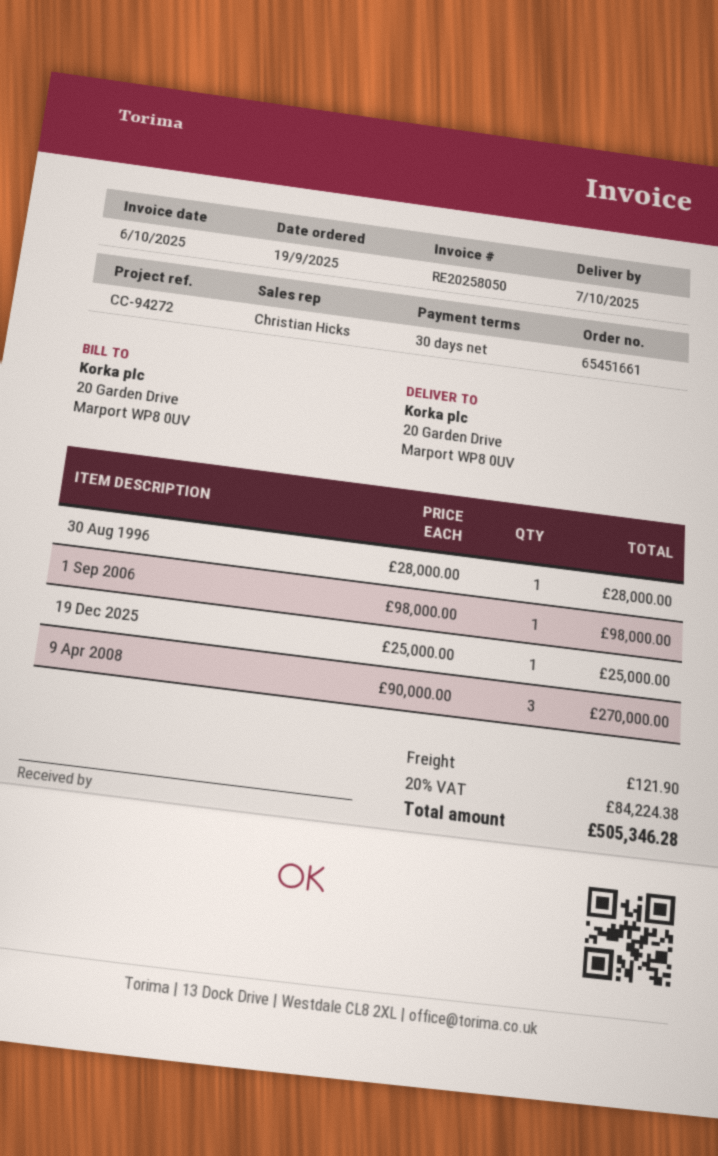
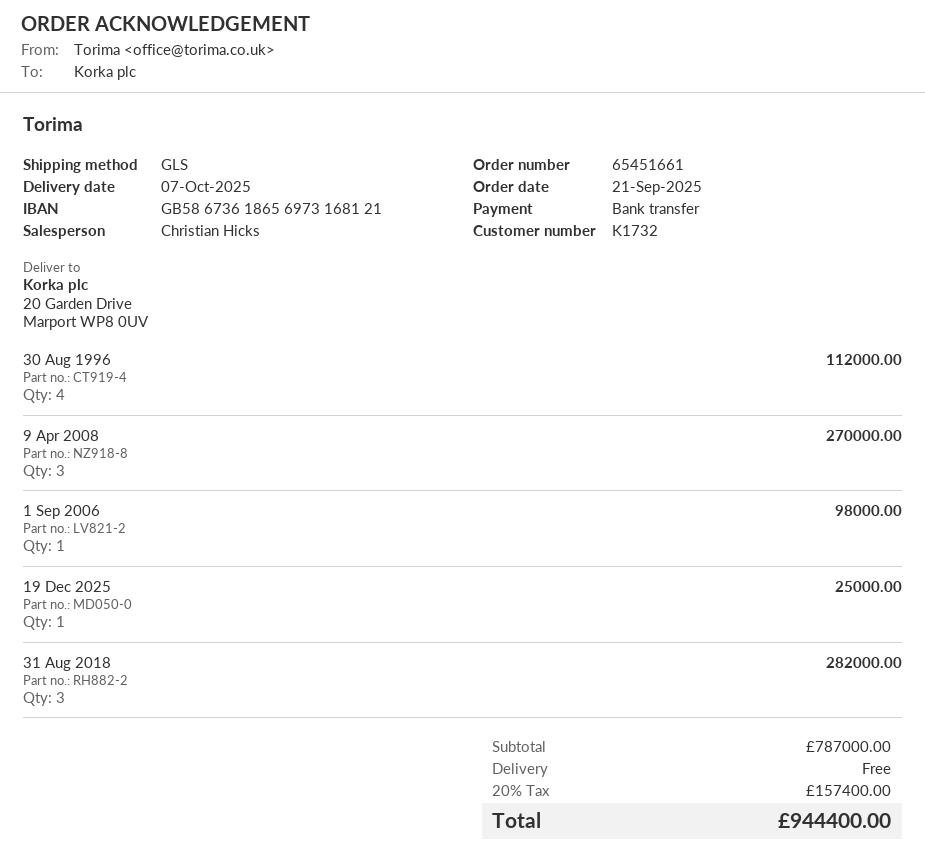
order date: 2025-09-19 -> 2025-09-21
30 Aug 1996: 1 for 28000.00 -> 4 for 112000.00
31 Aug 2018: none -> 3 for 282000.00
shipping: 121.90 -> 0.00
tax: 20% = 84224.38 -> 20% = 157400.00
total: 505346.28 -> 944400.00

